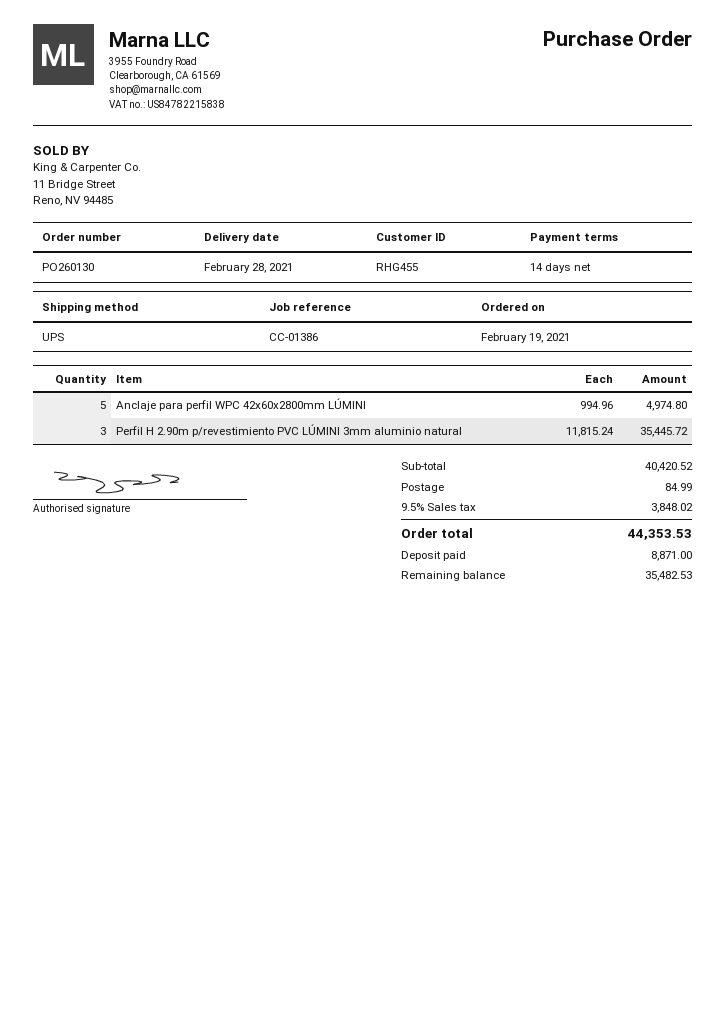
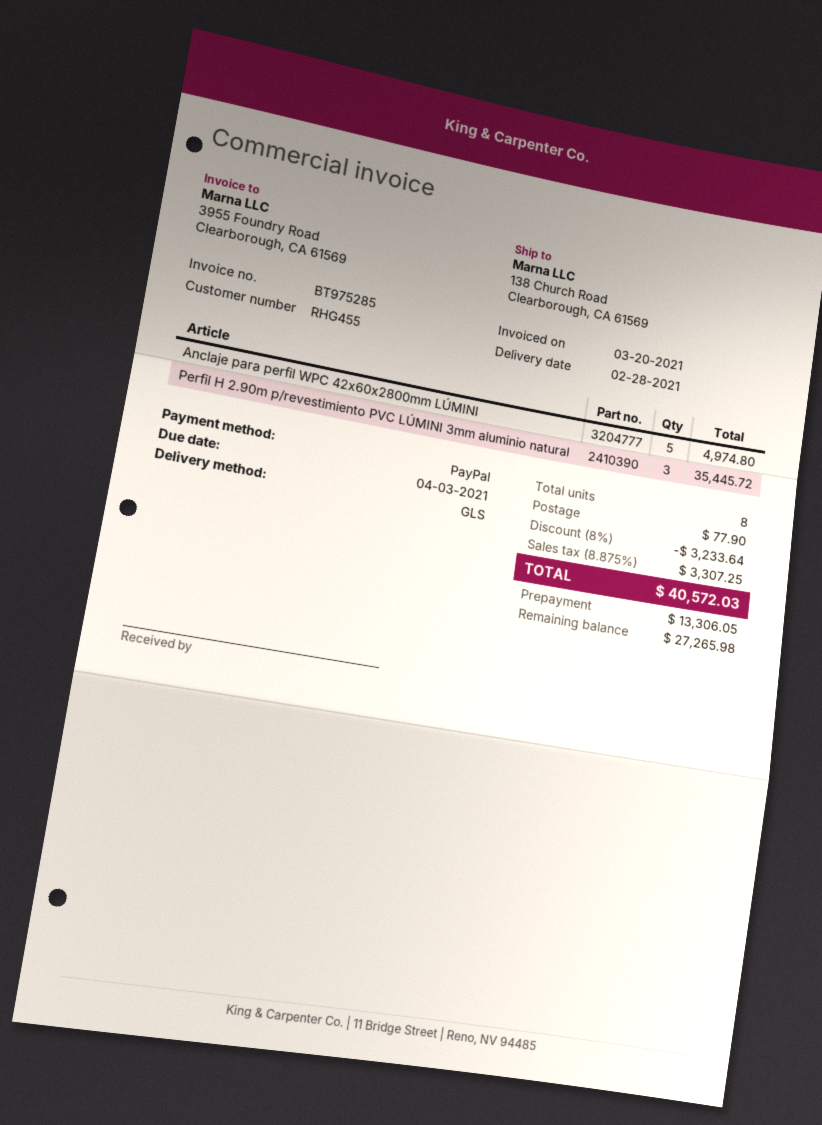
shipping method: UPS -> GLS
discount: none -> 8% = 3233.64
shipping: 84.99 -> 77.90
tax: 9.5% = 3848.02 -> 8.875% = 3307.25
total: 44353.53 -> 40572.03
deposit: 8871.00 -> 13306.05
balance: 35482.53 -> 27265.98

